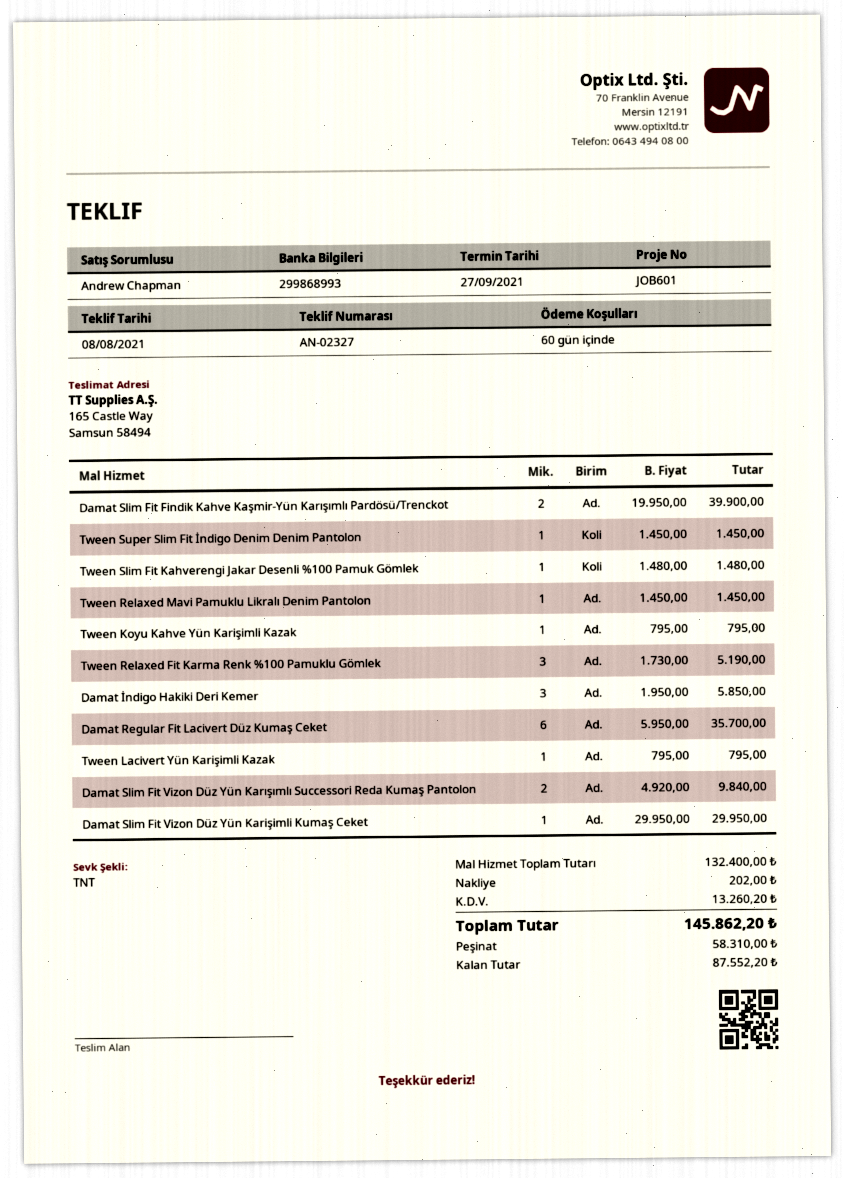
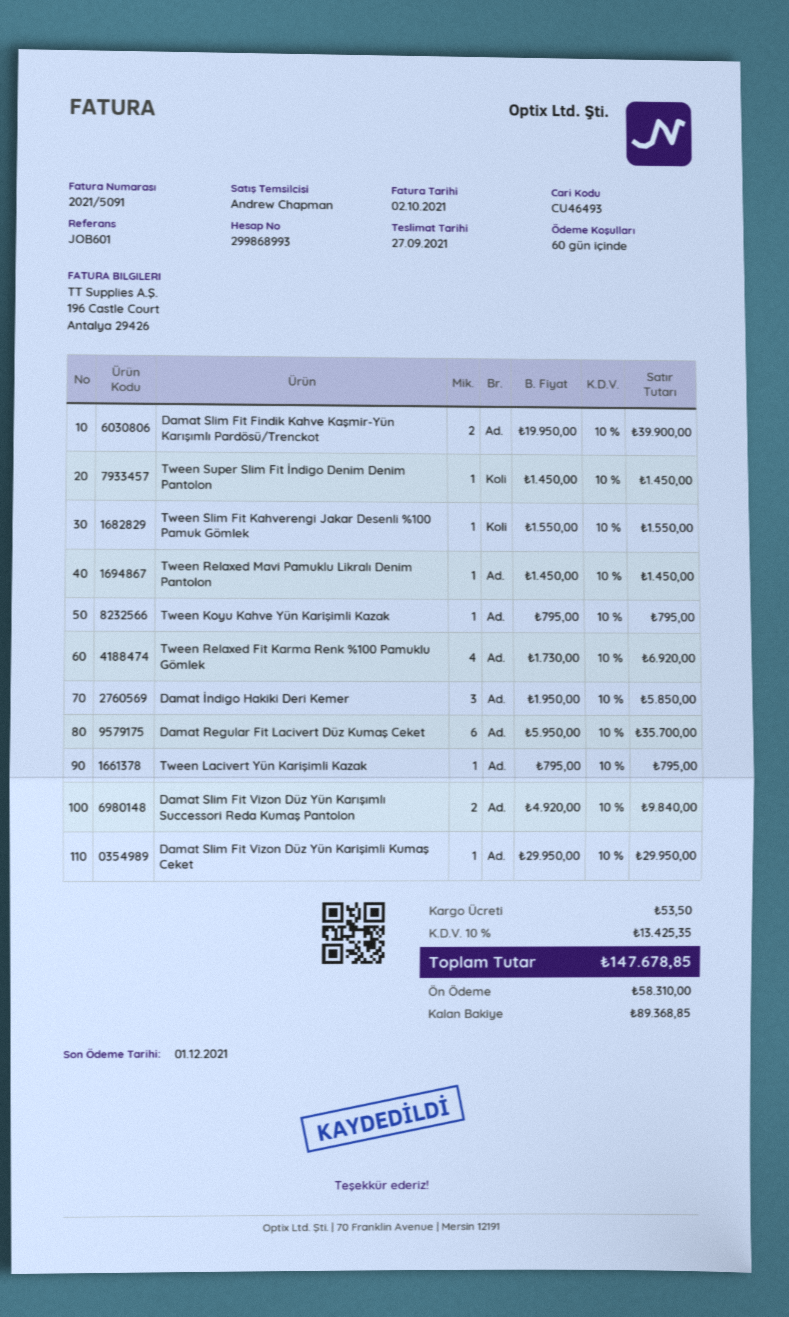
Tween Slim Fit Kahverengi Jakar Desenli %100 Pamuk Gömlek: 1 x 1480.00 = 1480.00 -> 1 x 1550.00 = 1550.00
Tween Relaxed Fit Karma Renk %100 Pamuklu Gömlek: 3 x 1730.00 = 5190.00 -> 4 x 1730.00 = 6920.00
shipping: 202.00 -> 53.50
tax: 13260.20 -> 13425.35
total: 145862.20 -> 147678.85
balance: 87552.20 -> 89368.85

